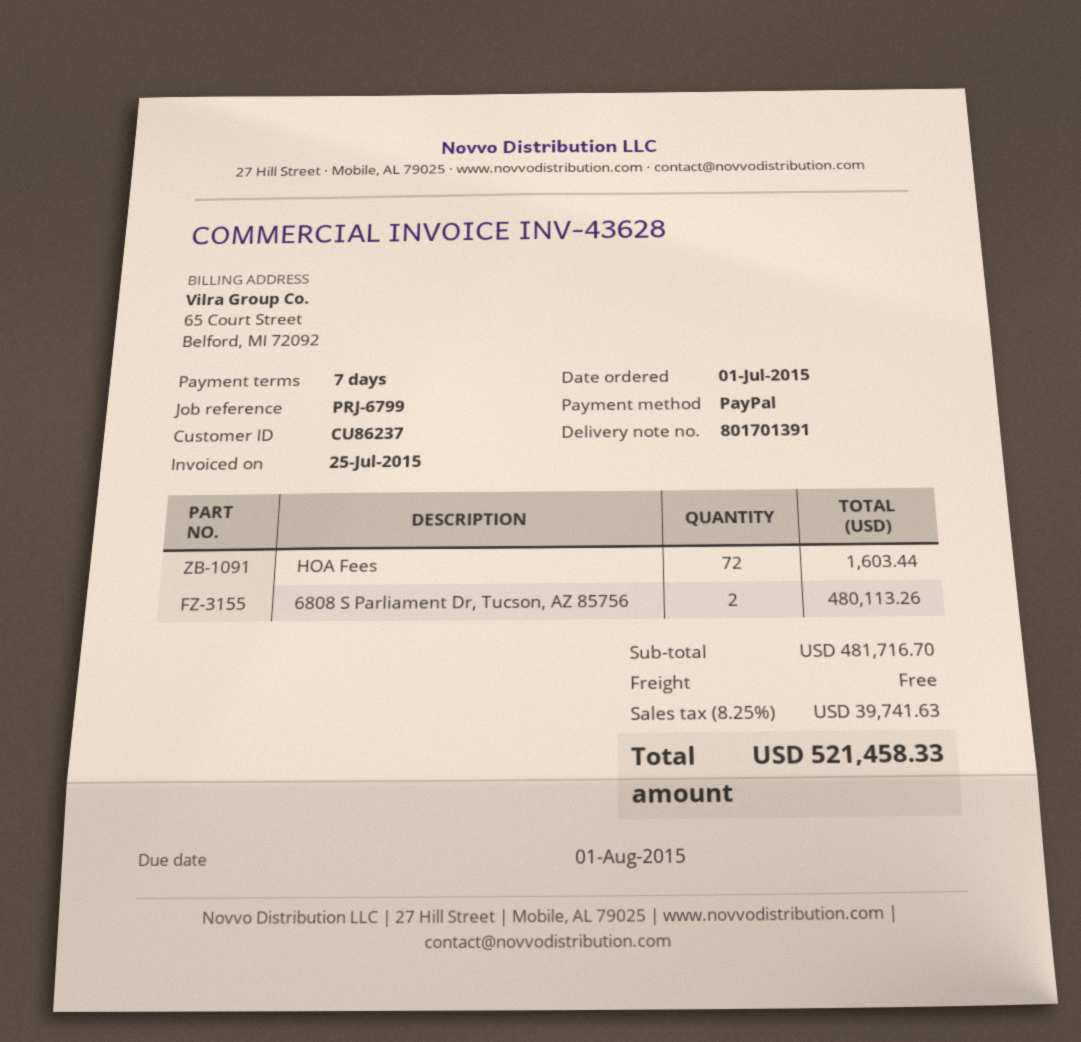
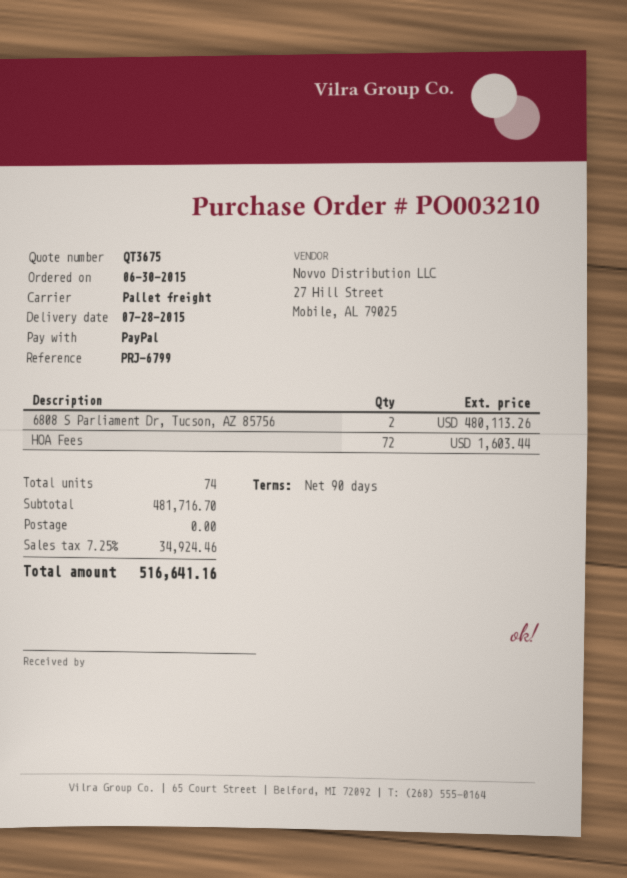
order date: 2015-07-01 -> 2015-06-30
payment terms: 7 days -> 90 days
tax: 8.25% = 39741.63 -> 7.25% = 34924.46
total: 521458.33 -> 516641.16

